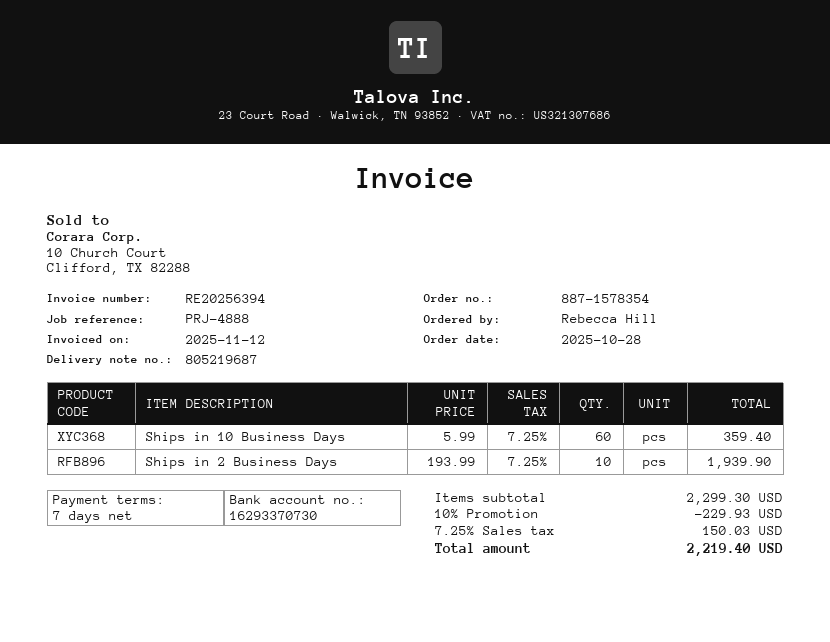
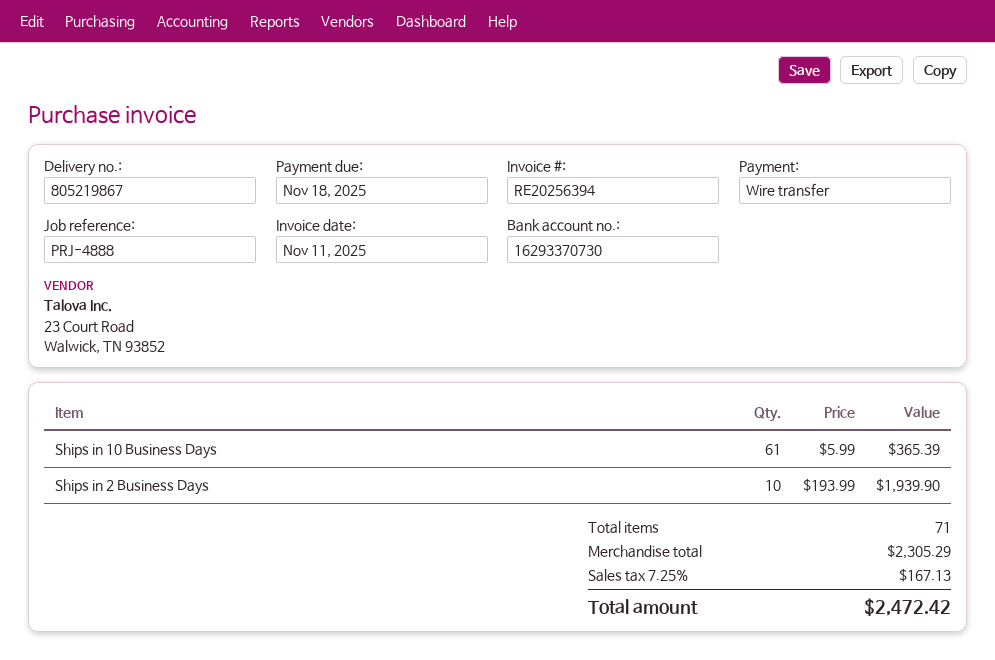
delivery note number: 805219687 -> 805219867
invoice date: 2025-11-12 -> 2025-11-11
Ships in 10 Business Days: 60 x 5.99 = 359.40 -> 61 x 5.99 = 365.39
subtotal: 2299.30 -> 2305.29
discount: 10% = 229.93 -> none
tax: 7.25% = 150.03 -> 7.25% = 167.13
total: 2219.40 -> 2472.42

